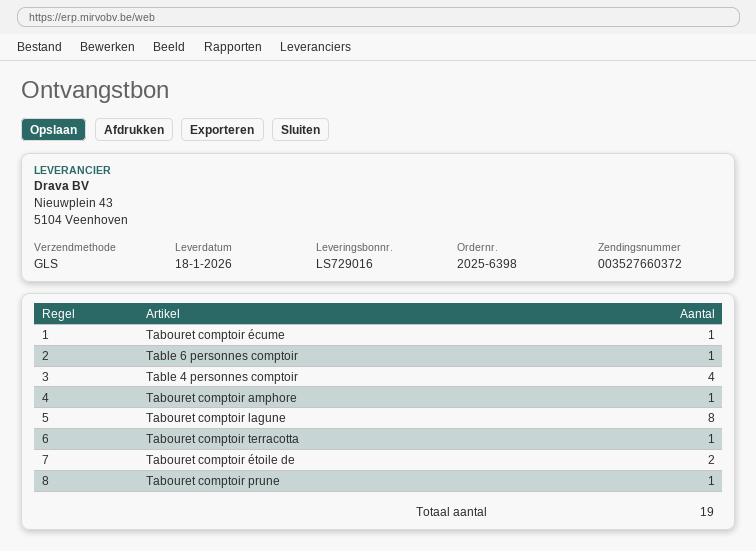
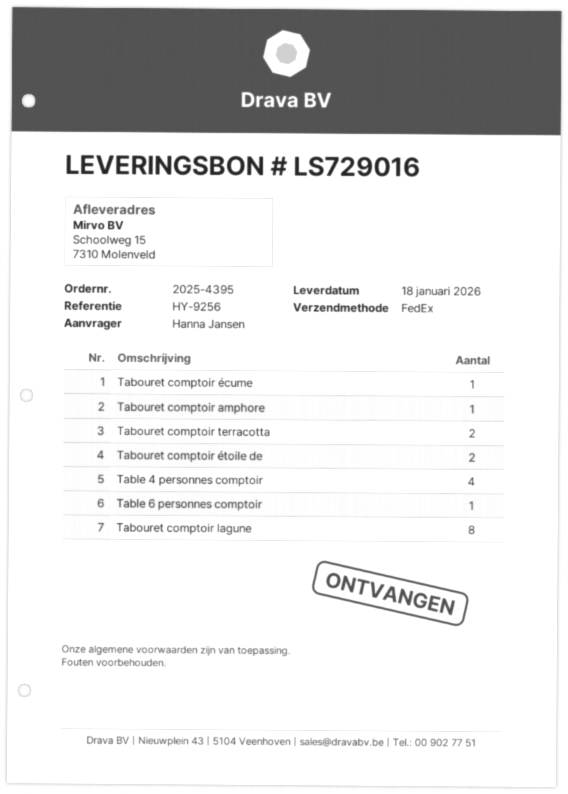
order number: 2025-6398 -> 2025-4395
shipping method: GLS -> FedEx
Tabouret comptoir terracotta: 1 -> 2
Tabouret comptoir prune: 1 -> none

